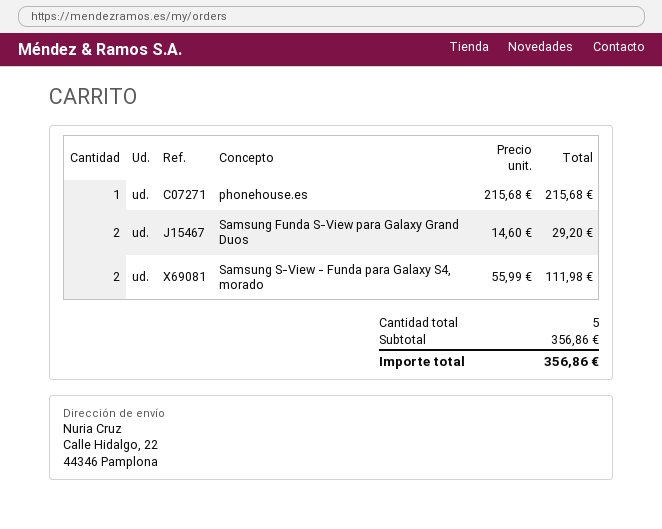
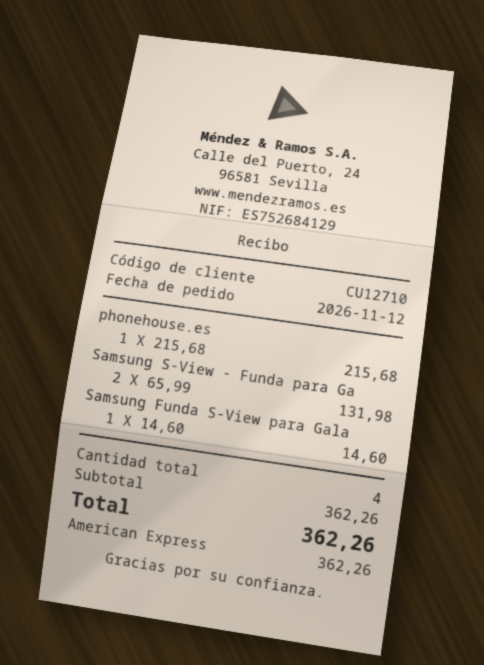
Samsung Funda S-View para Galaxy Grand Duos: 2 x 14.60 = 29.20 -> 1 x 14.60 = 14.60
Samsung S-View - Funda para Galaxy S4, morado: 2 x 55.99 = 111.98 -> 2 x 65.99 = 131.98
total quantity: 5 -> 4
subtotal: 356.86 -> 362.26
total: 356.86 -> 362.26

